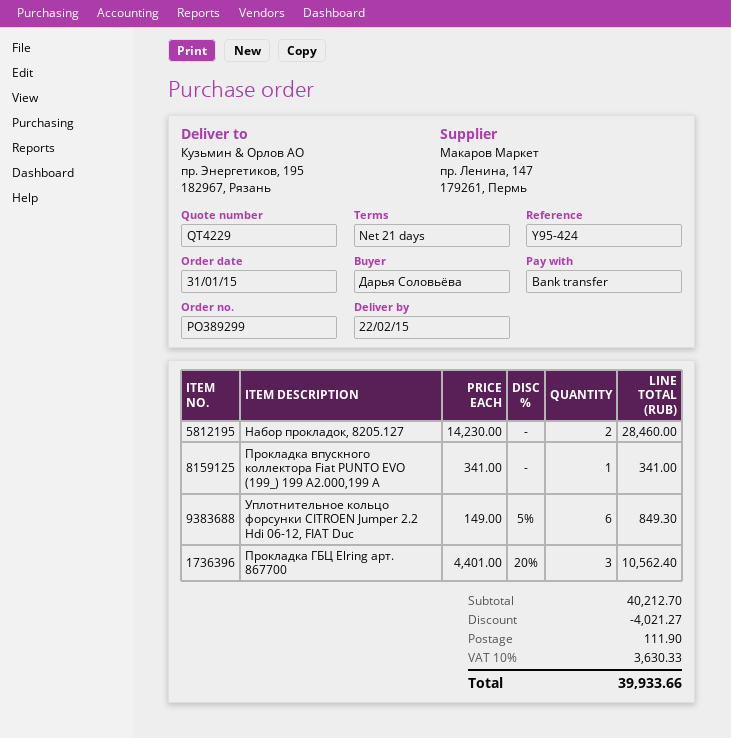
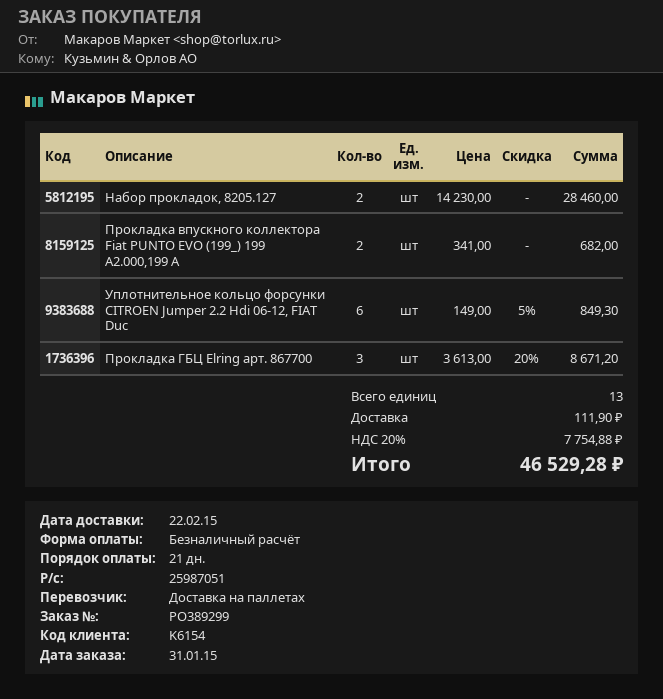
Прокладка впускного коллектора Fiat PUNTO EVO (199_) 199 A2.000,199 A: 1 x 341.00 = 341.00 -> 2 x 341.00 = 682.00
Прокладка ГБЦ Elring арт. 867700: 3 x 4401.00 - 20% = 10562.40 -> 3 x 3613.00 - 20% = 8671.20
discount: 4021.27 -> none
tax: 10% = 3630.33 -> 20% = 7754.88
total: 39933.66 -> 46529.28

